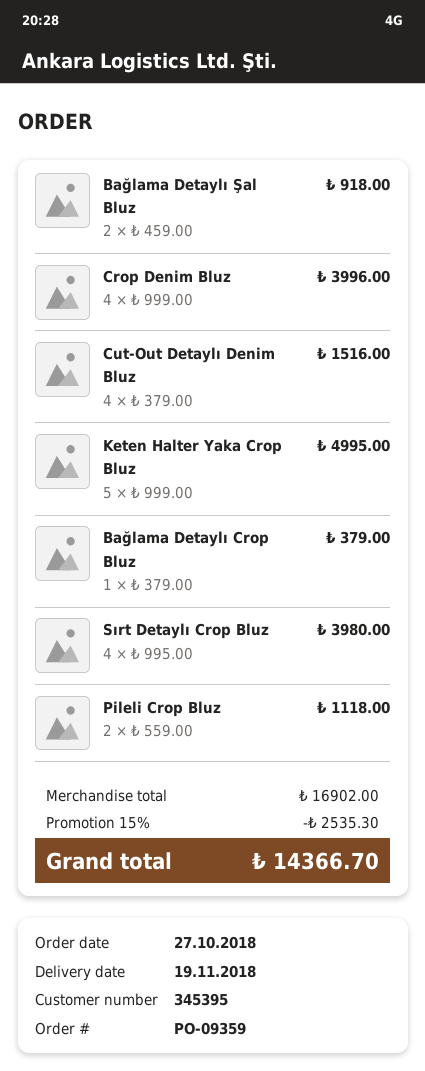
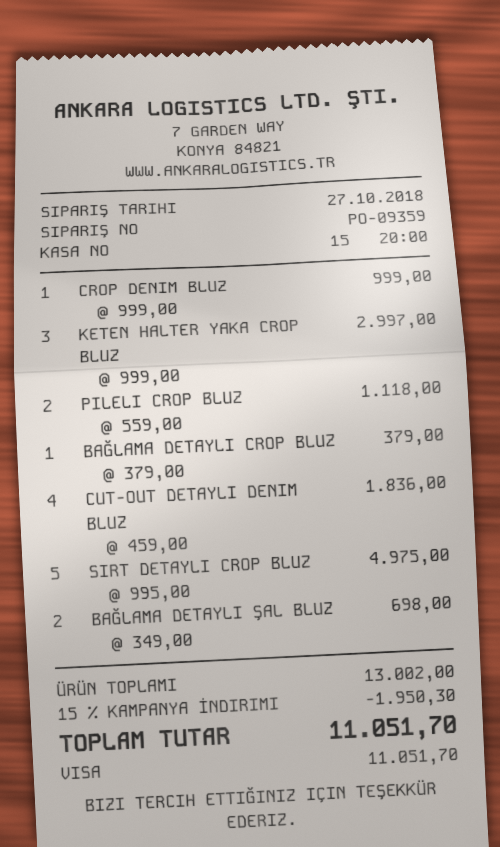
Bağlama Detaylı Şal Bluz: 2 x 459.00 = 918.00 -> 2 x 349.00 = 698.00
Crop Denim Bluz: 4 x 999.00 = 3996.00 -> 1 x 999.00 = 999.00
Cut-Out Detaylı Denim Bluz: 4 x 379.00 = 1516.00 -> 4 x 459.00 = 1836.00
Keten Halter Yaka Crop Bluz: 5 x 999.00 = 4995.00 -> 3 x 999.00 = 2997.00
Sırt Detaylı Crop Bluz: 4 x 995.00 = 3980.00 -> 5 x 995.00 = 4975.00
subtotal: 16902.00 -> 13002.00
discount: 15% = 2535.30 -> 15% = 1950.30
total: 14366.70 -> 11051.70

